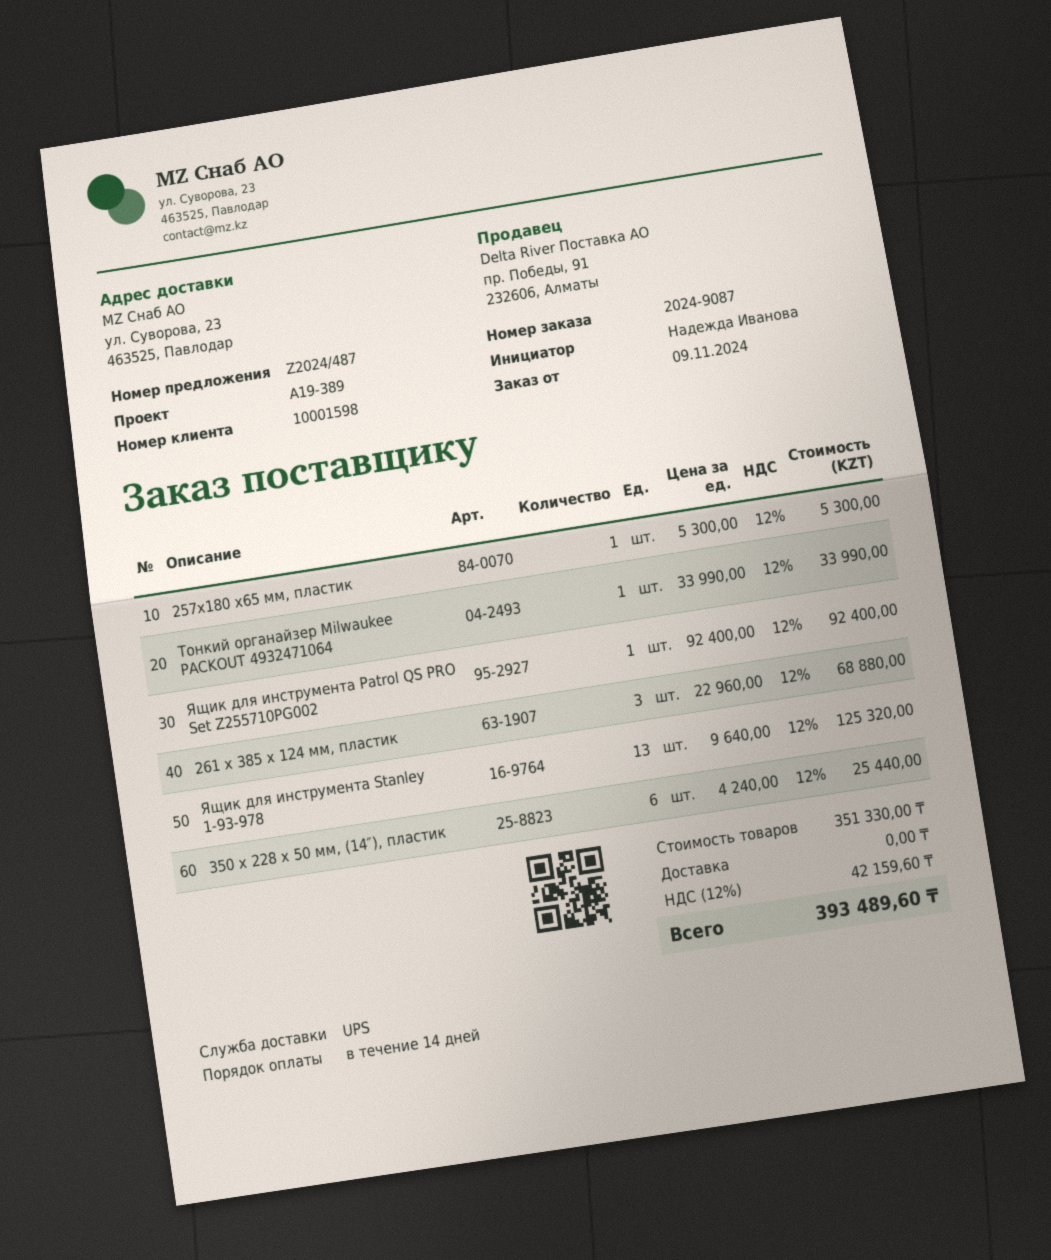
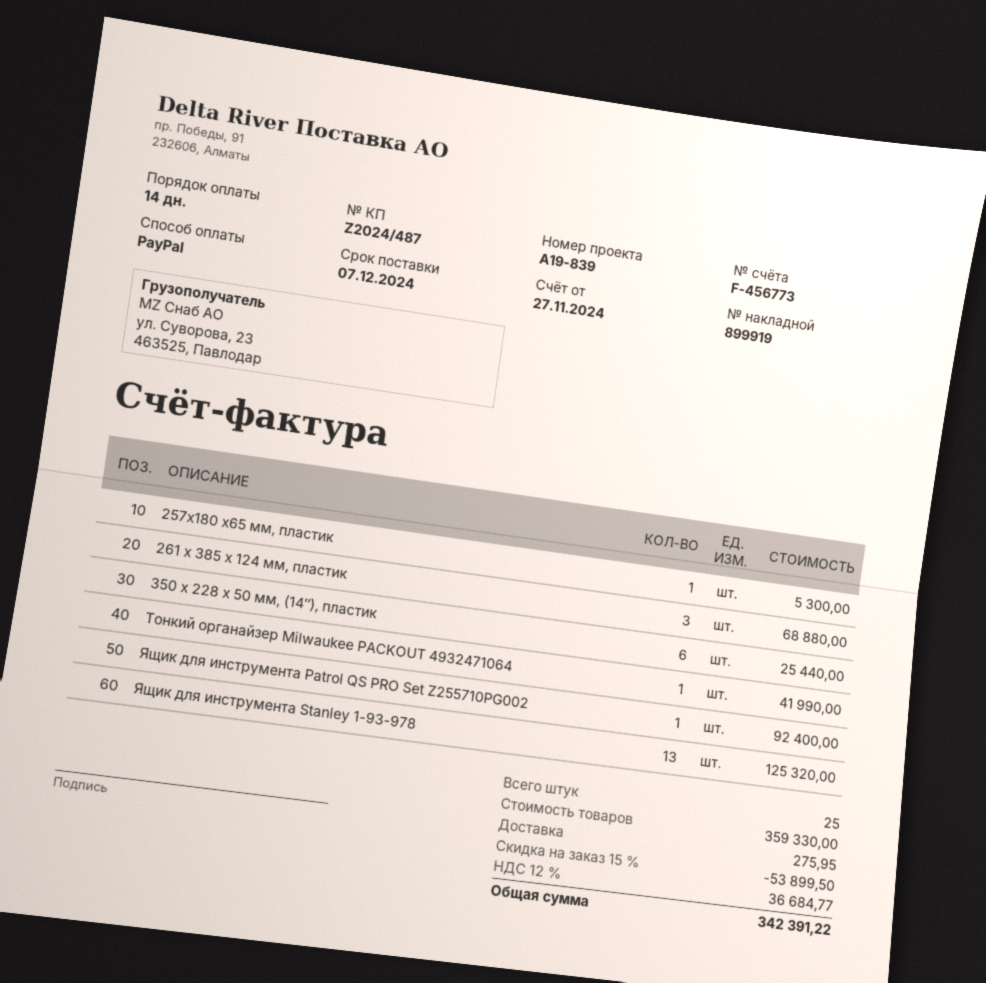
reference: A19-389 -> A19-839
Тонкий органайзер Milwaukee PACKOUT 4932471064: 1 for 33990.00 -> 1 for 41990.00
subtotal: 351330.00 -> 359330.00
discount: none -> 15% = 53899.50
shipping: 0.00 -> 275.95
tax: 12% = 42159.60 -> 12% = 36684.77
total: 393489.60 -> 342391.22

